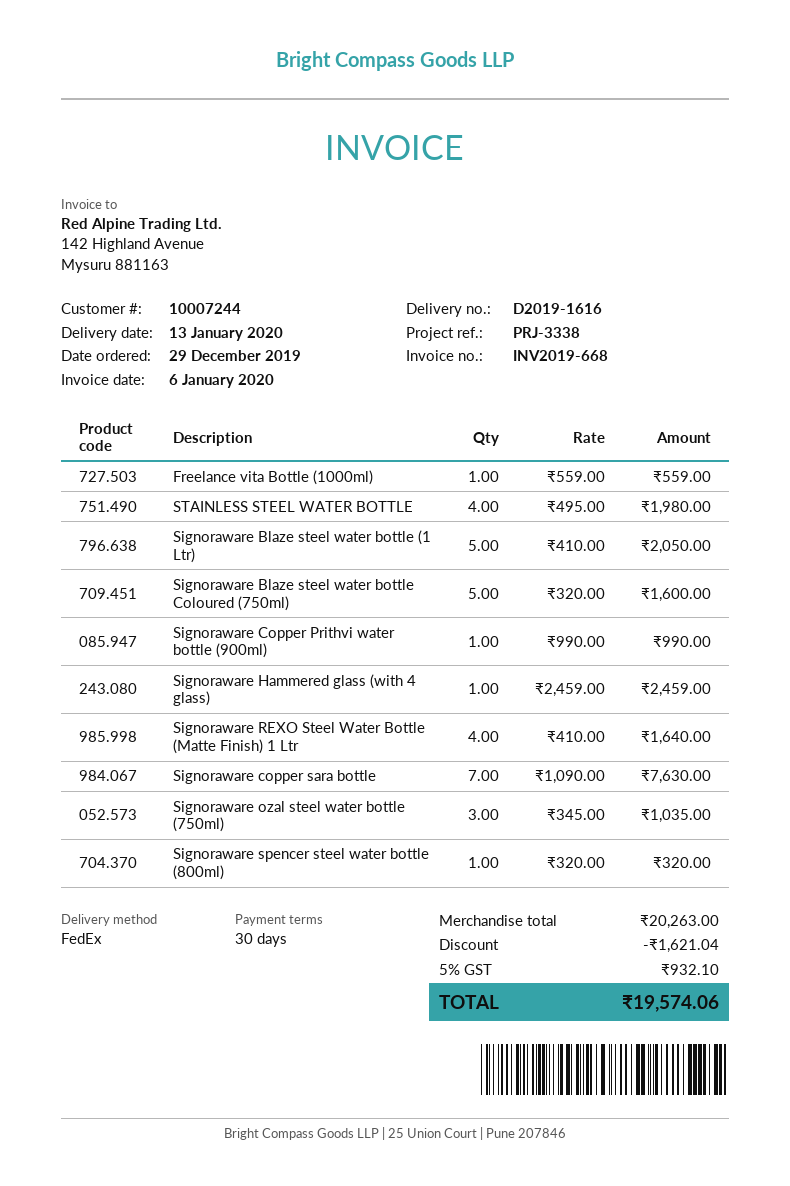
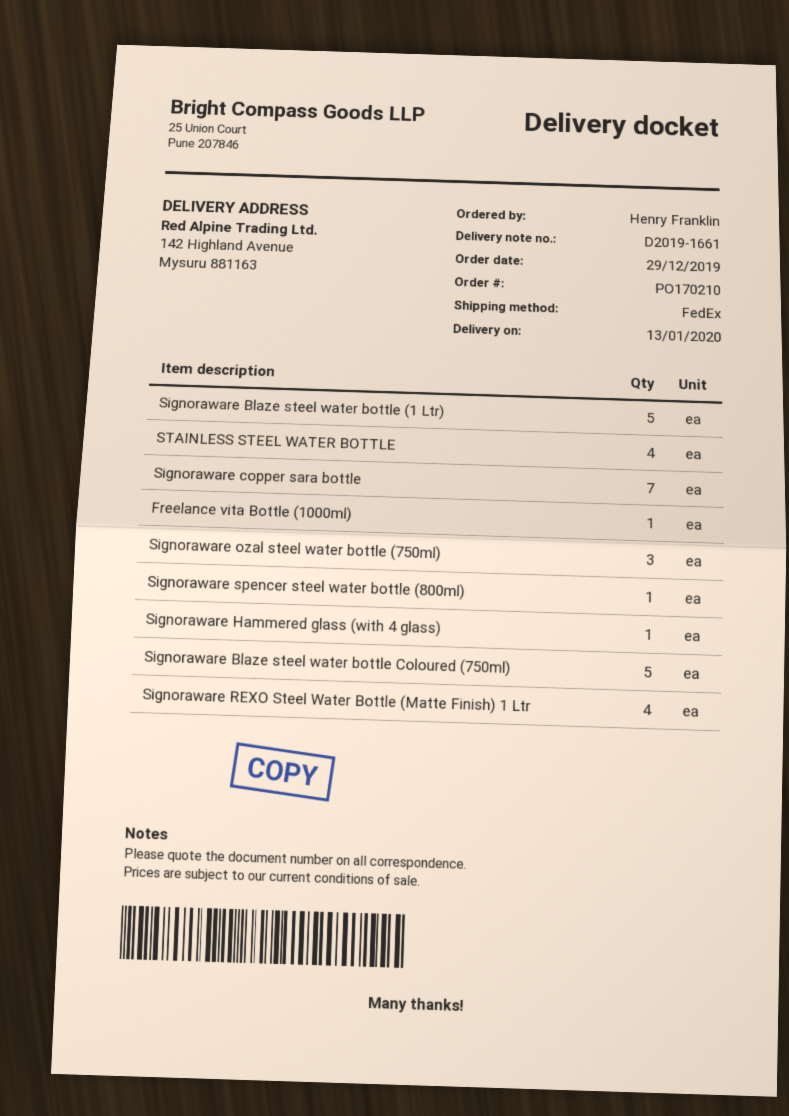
delivery note number: D2019-1616 -> D2019-1661
Signoraware Copper Prithvi water bottle (900ml): 1 -> none

